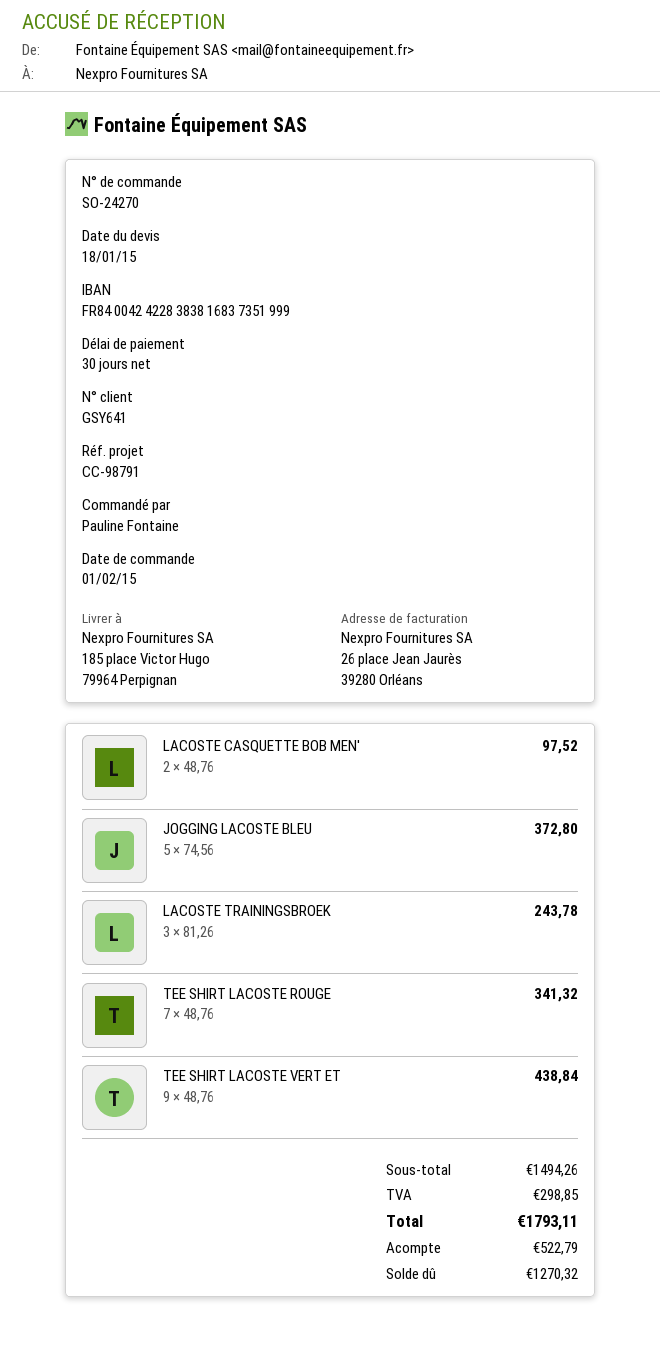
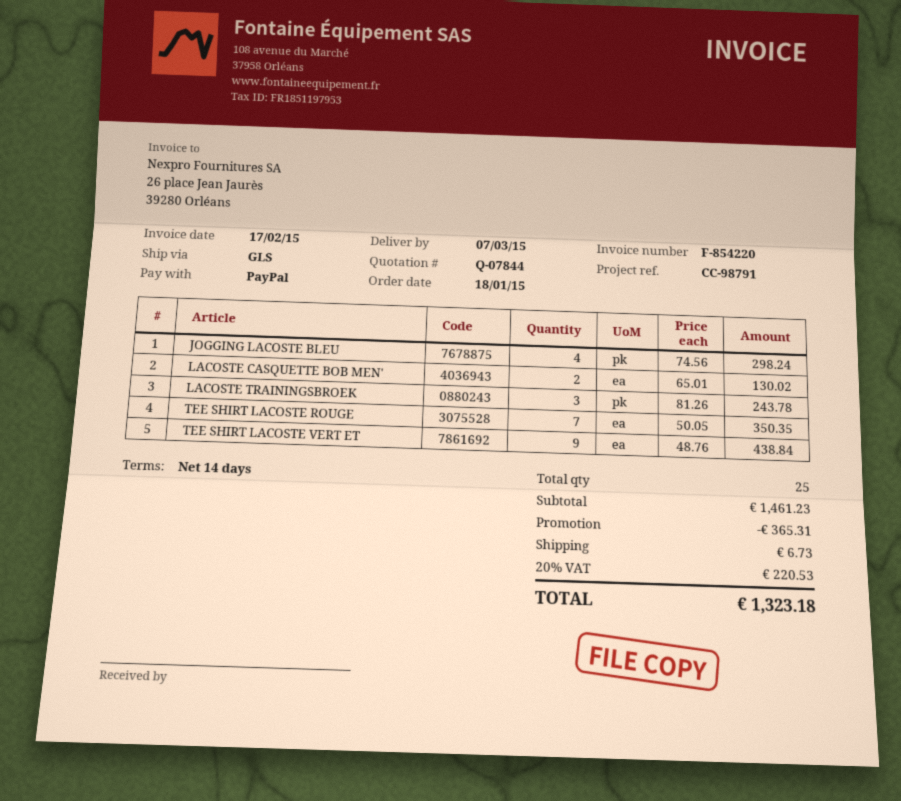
order date: 2015-02-01 -> 2015-01-18
payment terms: 30 days -> 14 days
LACOSTE CASQUETTE BOB MEN': 2 x 48.76 = 97.52 -> 2 x 65.01 = 130.02
JOGGING LACOSTE BLEU: 5 x 74.56 = 372.80 -> 4 x 74.56 = 298.24
TEE SHIRT LACOSTE ROUGE: 7 x 48.76 = 341.32 -> 7 x 50.05 = 350.35
subtotal: 1494.26 -> 1461.23
discount: none -> 365.31
shipping: none -> 6.73
tax: 298.85 -> 220.53
total: 1793.11 -> 1323.18

